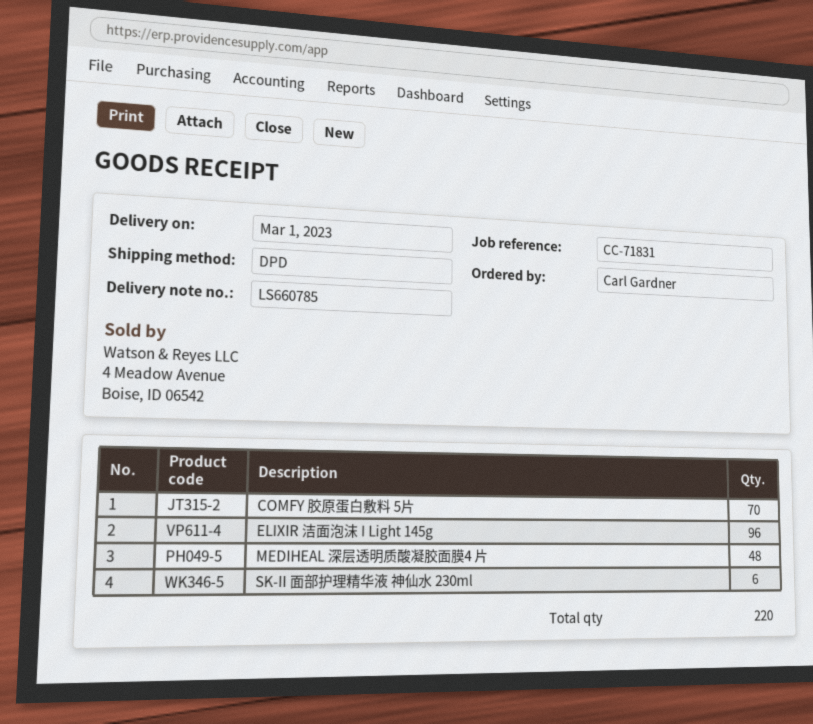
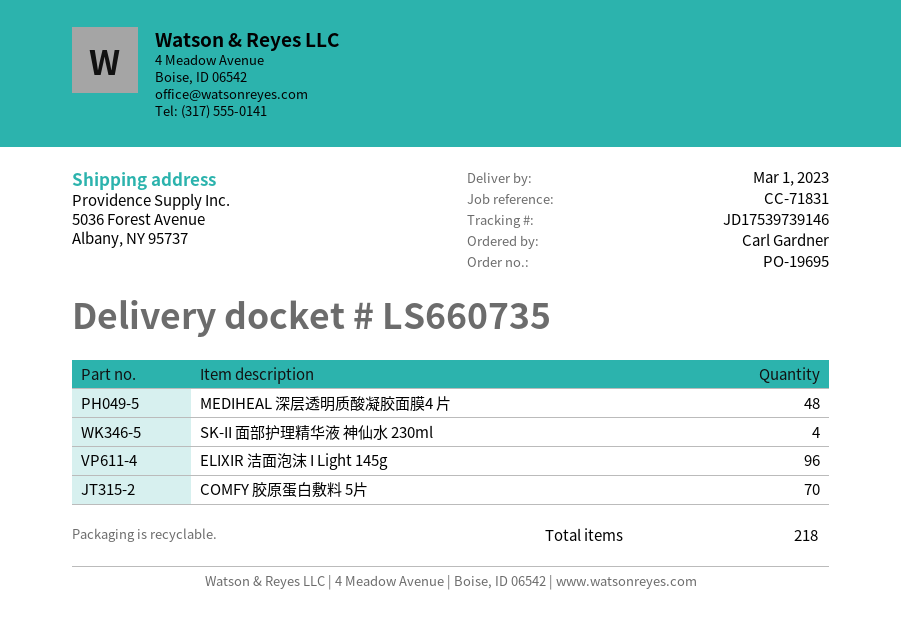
delivery note number: LS660785 -> LS660735
SK-II 面部护理精华液 神仙水 230ml: 6 -> 4
total quantity: 220 -> 218

